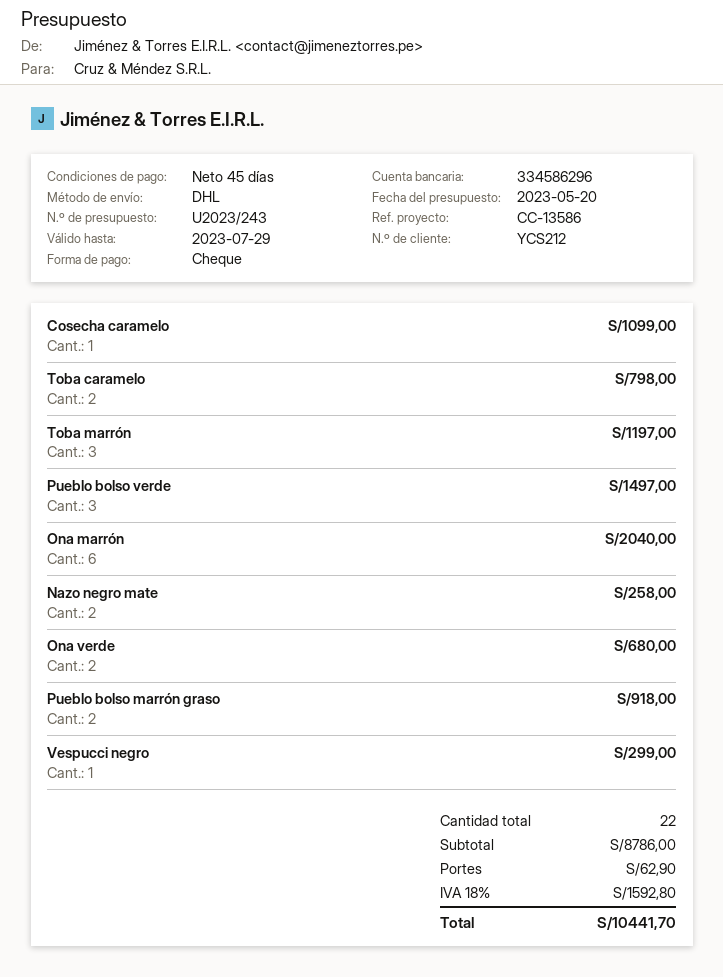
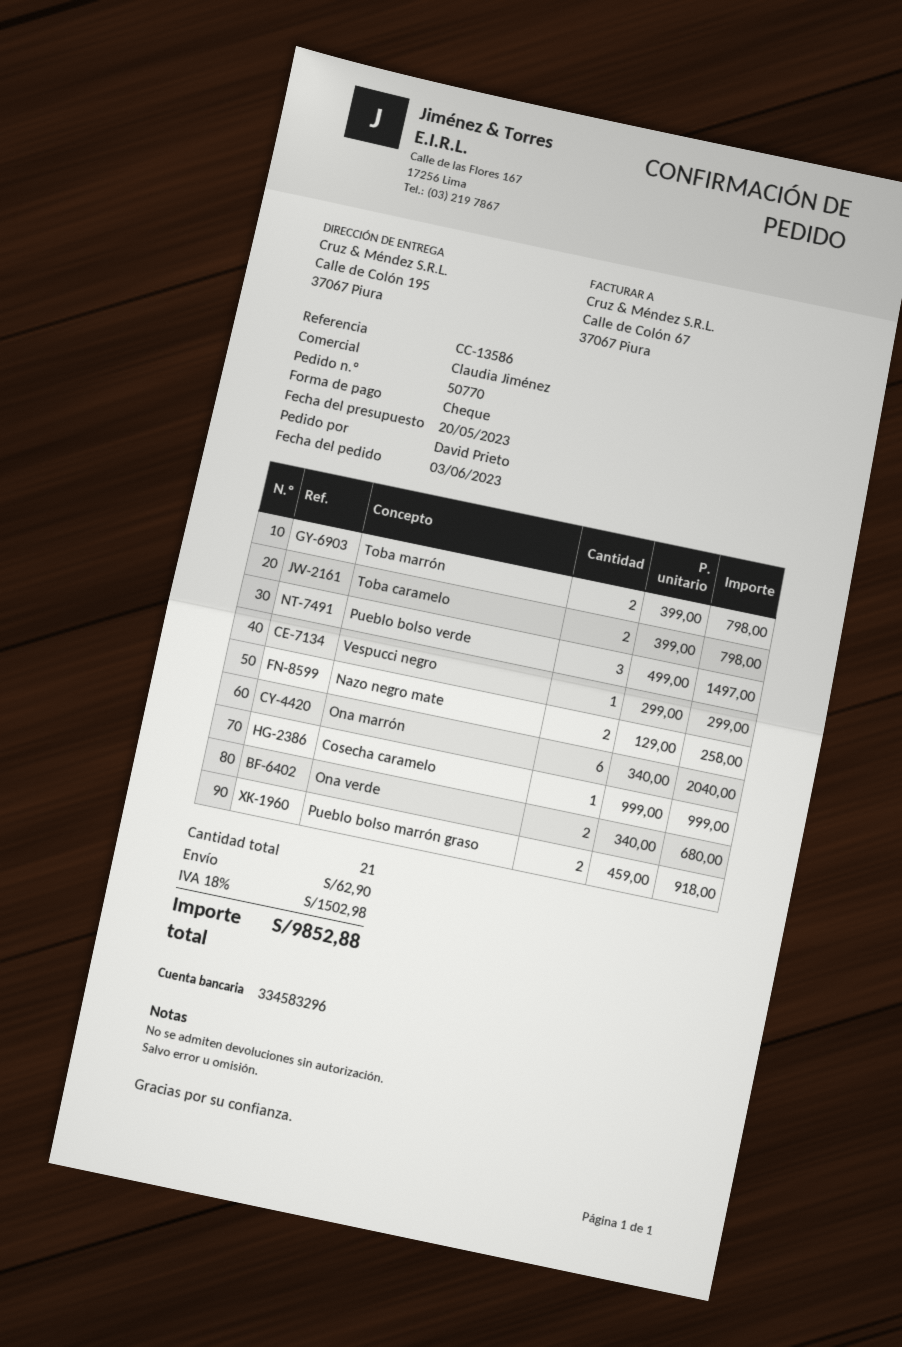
bank account: 334586296 -> 334583296
Cosecha caramelo: 1 for 1099.00 -> 1 for 999.00
Toba marrón: 3 for 1197.00 -> 2 for 798.00
total quantity: 22 -> 21
tax: 18% = 1592.80 -> 18% = 1502.98
total: 10441.70 -> 9852.88

